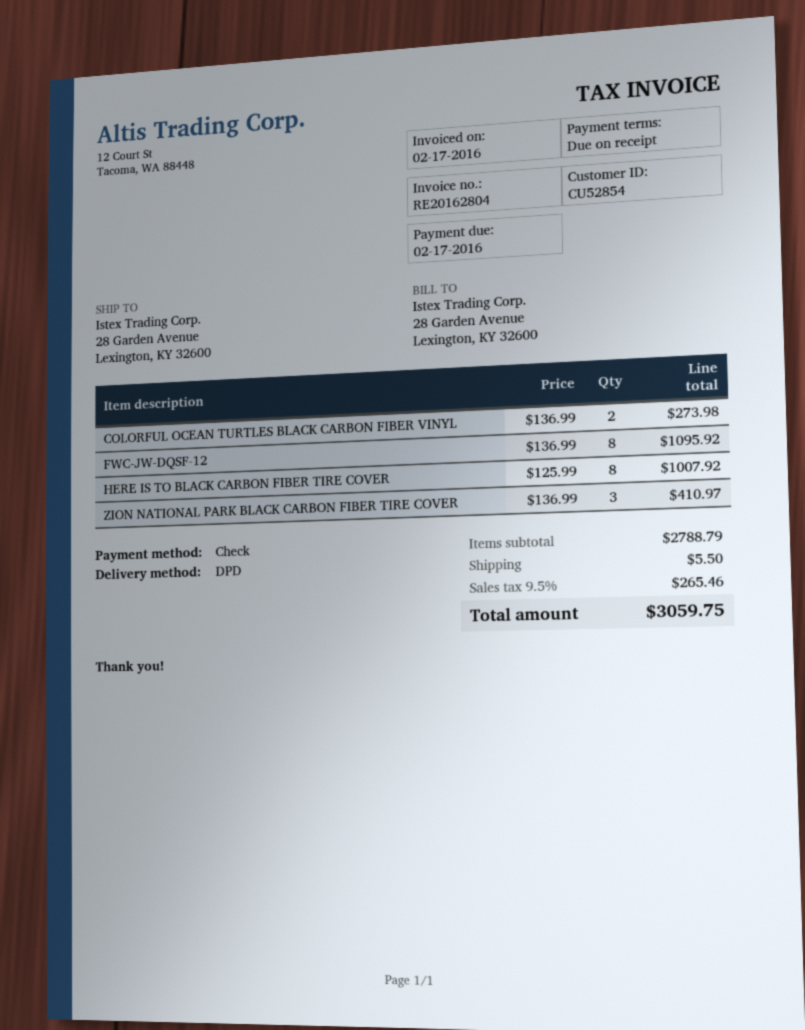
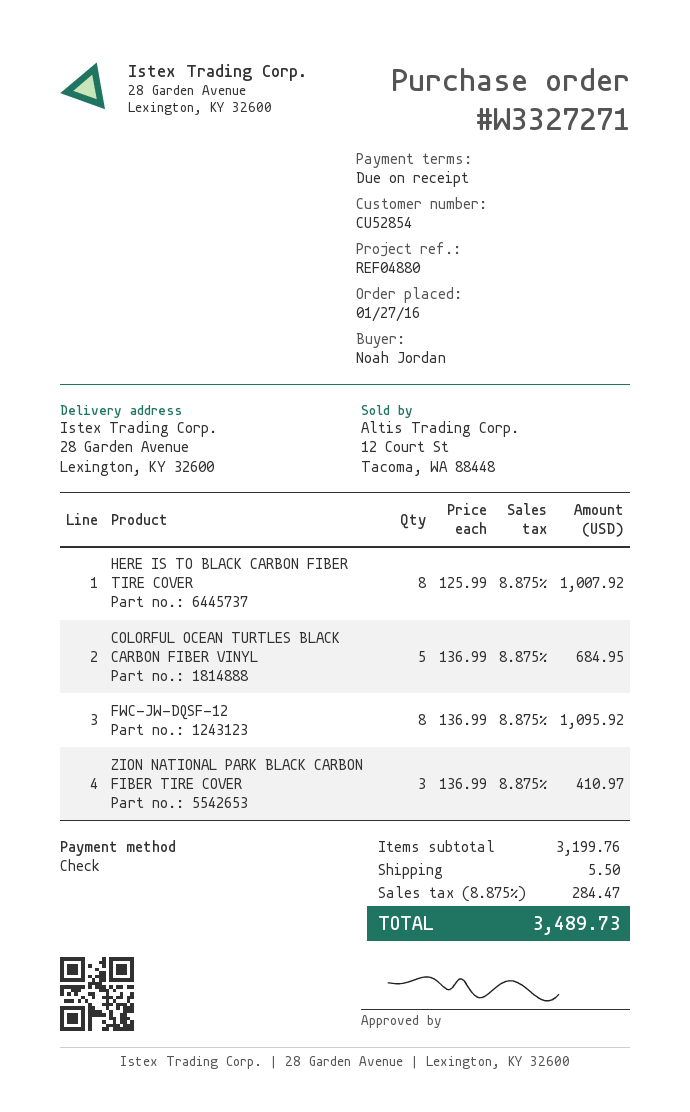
COLORFUL OCEAN TURTLES BLACK CARBON FIBER VINYL: 2 x 136.99 = 273.98 -> 5 x 136.99 = 684.95
subtotal: 2788.79 -> 3199.76
tax: 9.5% = 265.46 -> 8.875% = 284.47
total: 3059.75 -> 3489.73

